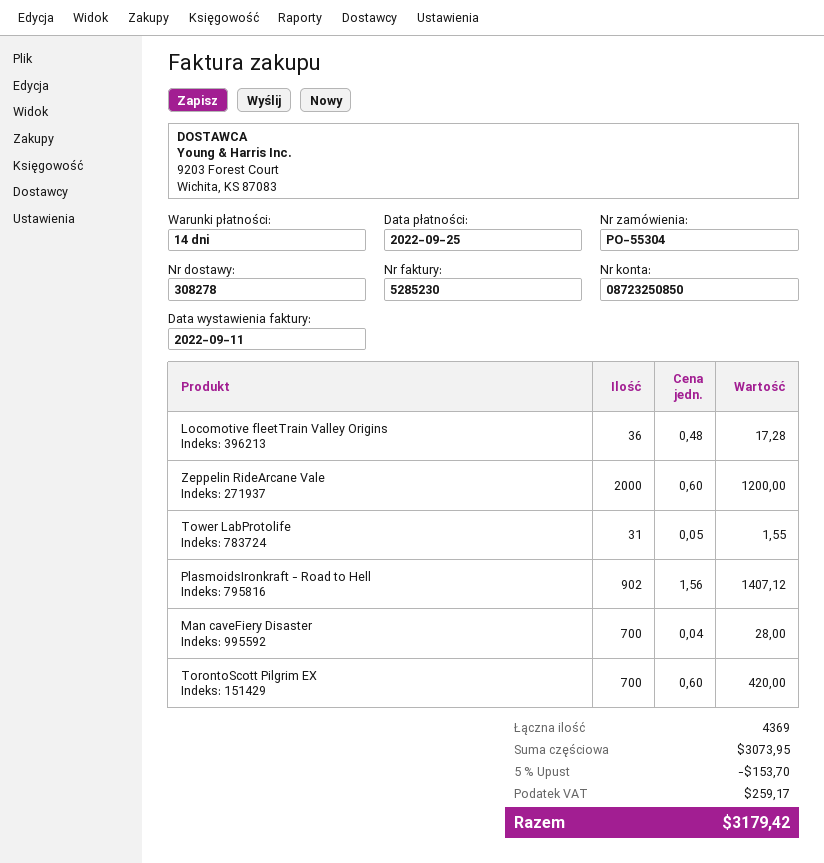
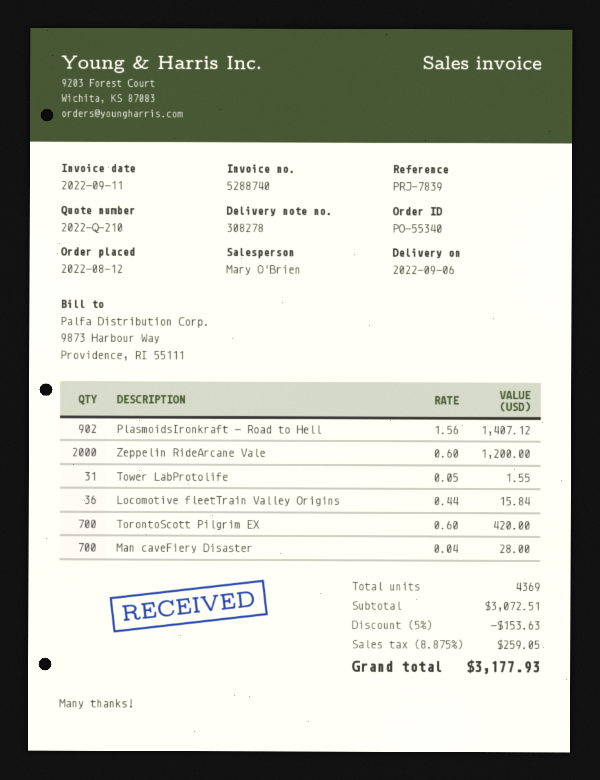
order number: PO-55304 -> PO-55340
invoice number: 5285230 -> 5288740
Locomotive fleetTrain Valley Origins: 36 x 0.48 = 17.28 -> 36 x 0.44 = 15.84
subtotal: 3073.95 -> 3072.51
discount: 5% = 153.70 -> 5% = 153.63
tax: 259.17 -> 259.05
total: 3179.42 -> 3177.93

